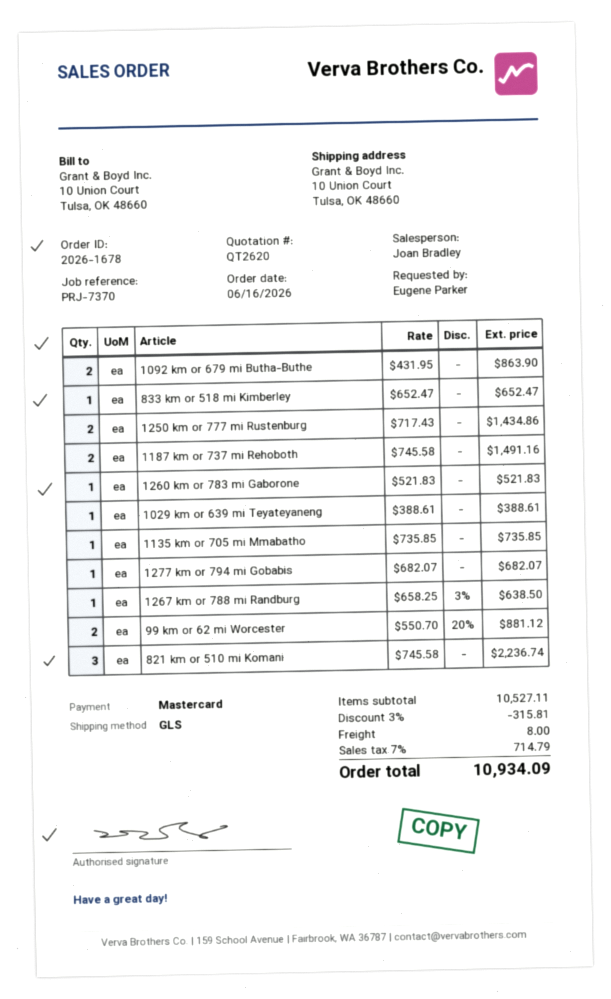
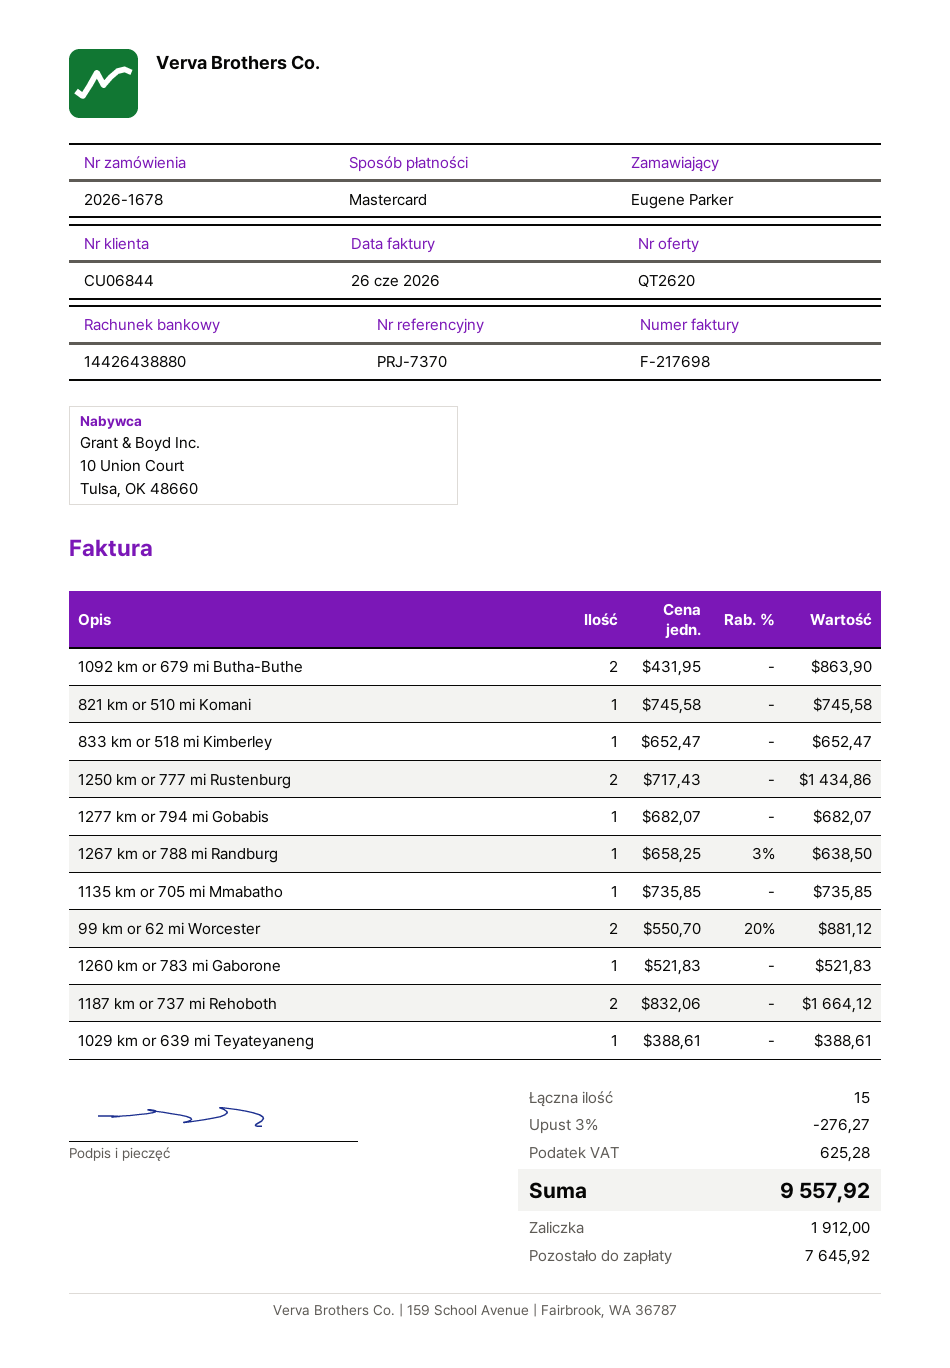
1187 km or 737 mi Rehoboth: 2 x 745.58 = 1491.16 -> 2 x 832.06 = 1664.12
821 km or 510 mi Komani: 3 x 745.58 = 2236.74 -> 1 x 745.58 = 745.58
discount: 3% = 315.81 -> 3% = 276.27
shipping: 8.00 -> none
tax: 714.79 -> 625.28
total: 10934.09 -> 9557.92

